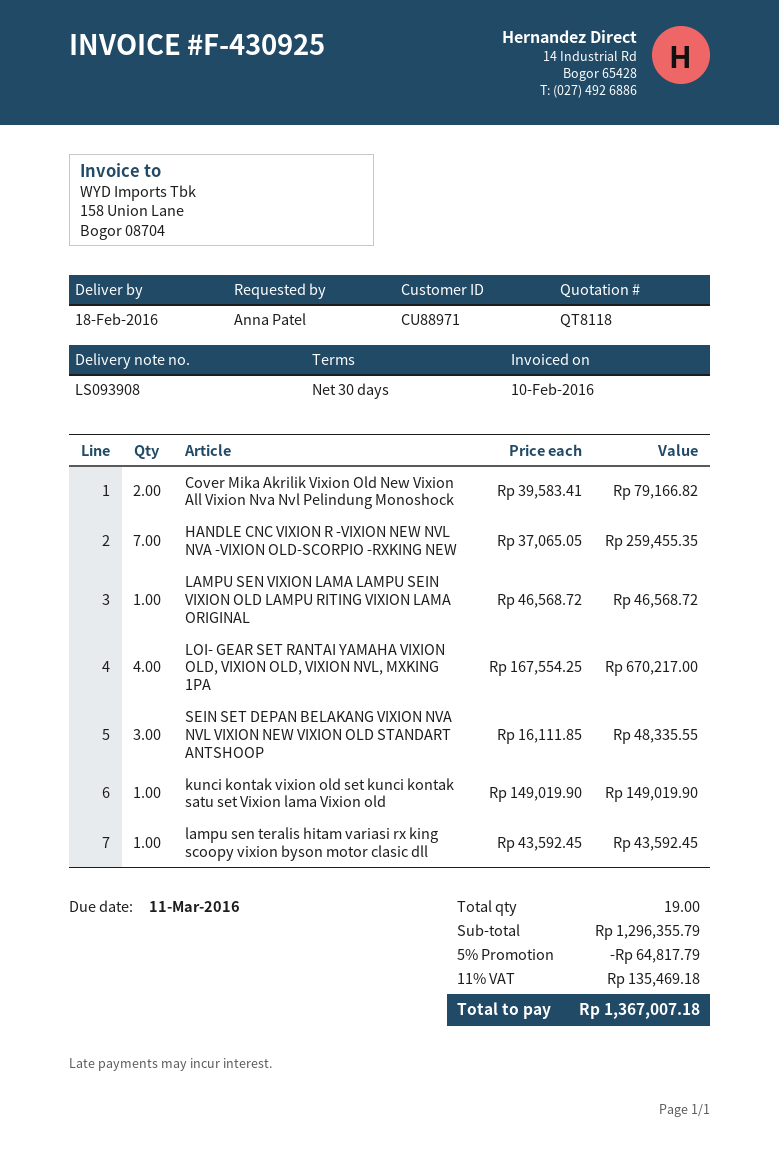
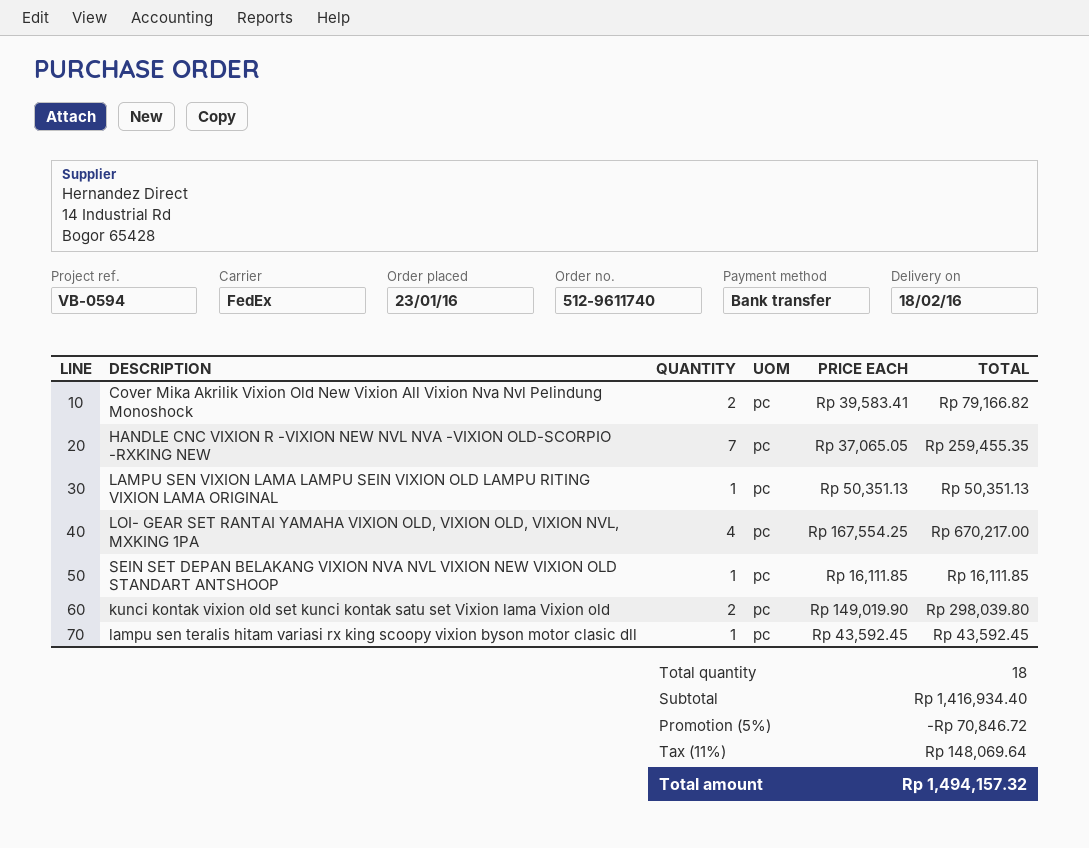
LAMPU SEN VIXION LAMA LAMPU SEIN VIXION OLD LAMPU RITING VIXION LAMA ORIGINAL: 1 x 46568.72 = 46568.72 -> 1 x 50351.13 = 50351.13
SEIN SET DEPAN BELAKANG VIXION NVA NVL VIXION NEW VIXION OLD STANDART ANTSHOOP: 3 x 16111.85 = 48335.55 -> 1 x 16111.85 = 16111.85
kunci kontak vixion old set kunci kontak satu set Vixion lama Vixion old: 1 x 149019.90 = 149019.90 -> 2 x 149019.90 = 298039.80
total quantity: 19 -> 18
subtotal: 1296355.79 -> 1416934.40
discount: 5% = 64817.79 -> 5% = 70846.72
tax: 11% = 135469.18 -> 11% = 148069.64
total: 1367007.18 -> 1494157.32

